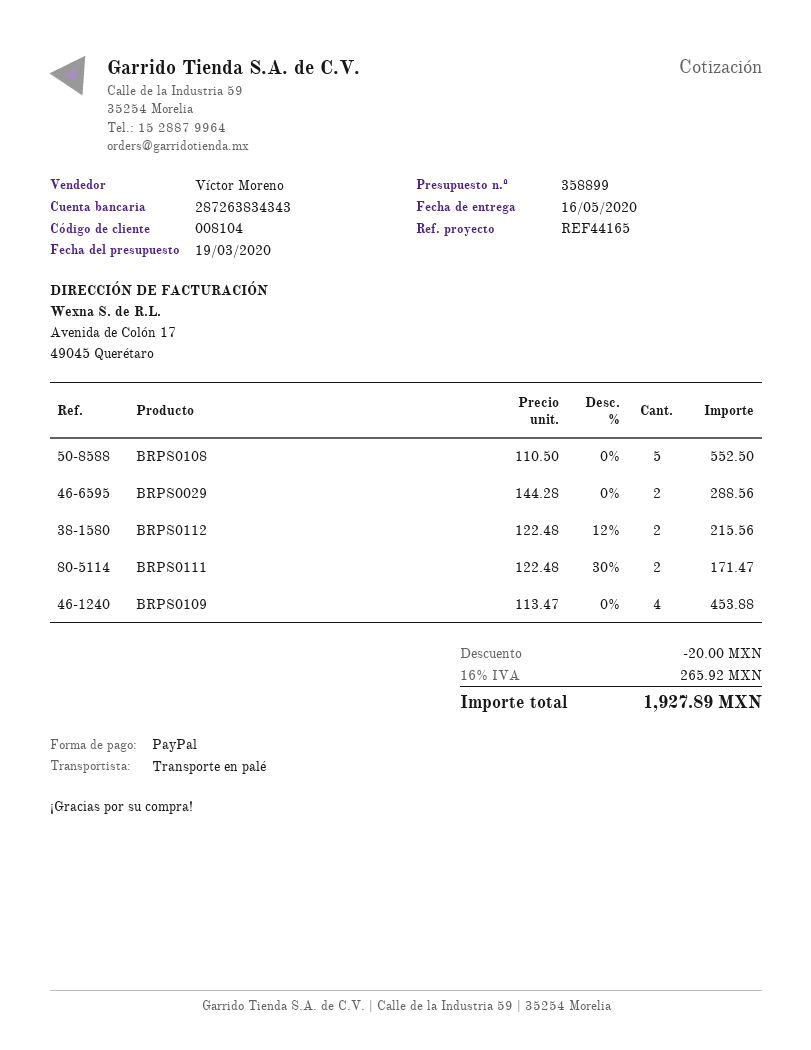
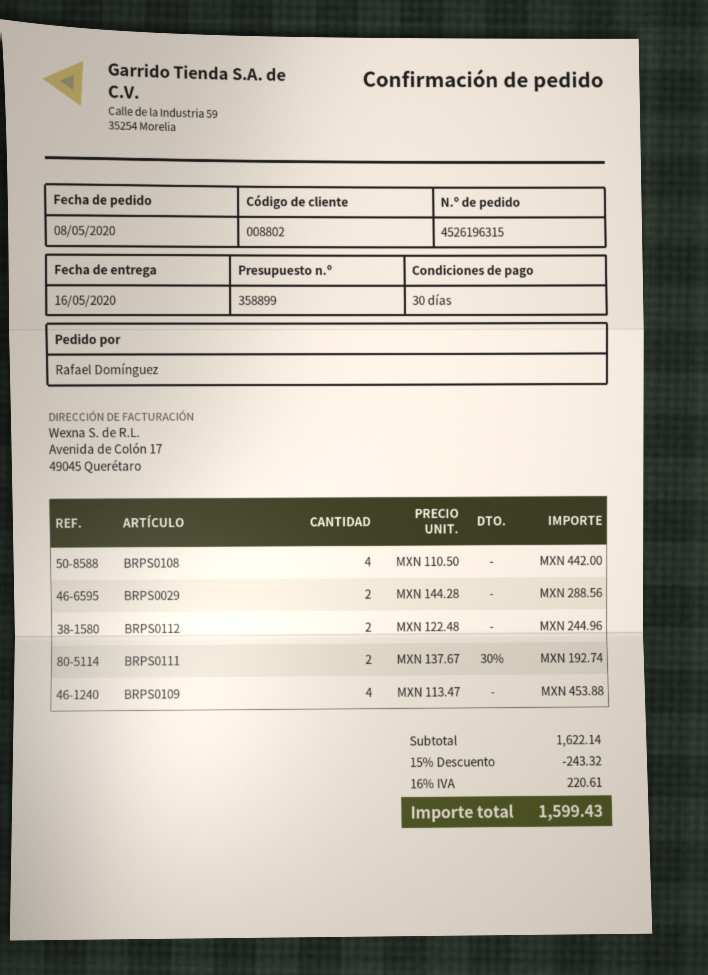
customer number: 008104 -> 008802
BRPS0108: 5 x 110.50 = 552.50 -> 4 x 110.50 = 442.00
BRPS0112: 2 x 122.48 - 12% = 215.56 -> 2 x 122.48 = 244.96
BRPS0111: 2 x 122.48 - 30% = 171.47 -> 2 x 137.67 - 30% = 192.74
discount: 20.00 -> 243.32
tax: 16% = 265.92 -> 16% = 220.61
total: 1927.89 -> 1599.43

